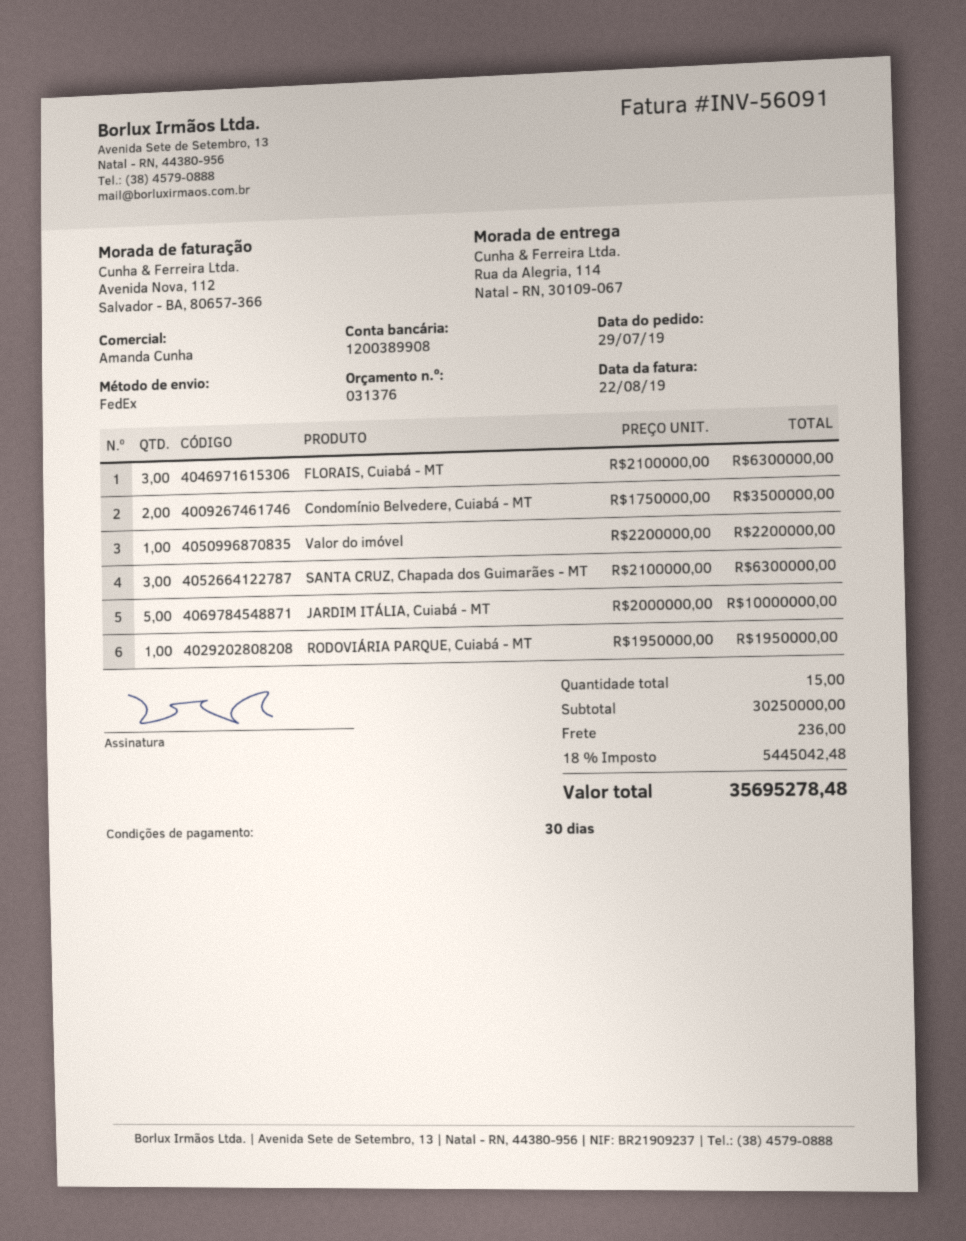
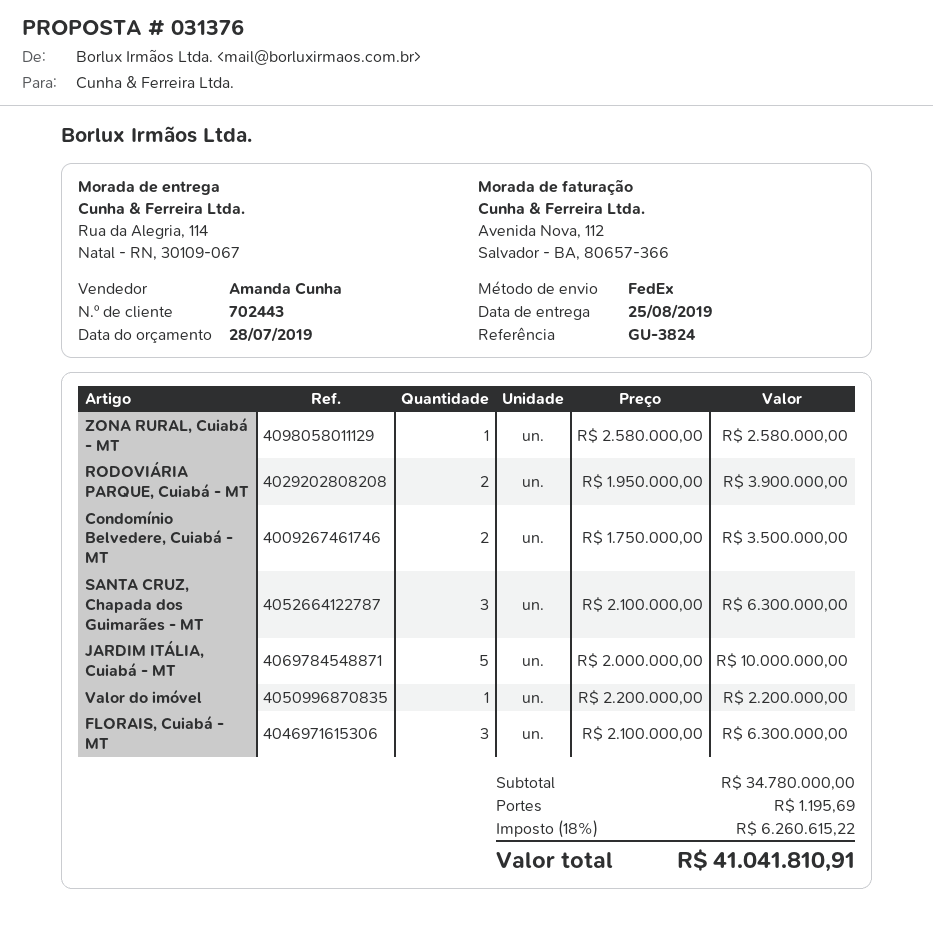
RODOVIÁRIA PARQUE, Cuiabá - MT: 1 x 1950000.00 = 1950000.00 -> 2 x 1950000.00 = 3900000.00
ZONA RURAL, Cuiabá - MT: none -> 1 x 2580000.00 = 2580000.00
subtotal: 30250000.00 -> 34780000.00
shipping: 236.00 -> 1195.69
tax: 18% = 5445042.48 -> 18% = 6260615.22
total: 35695278.48 -> 41041810.91

